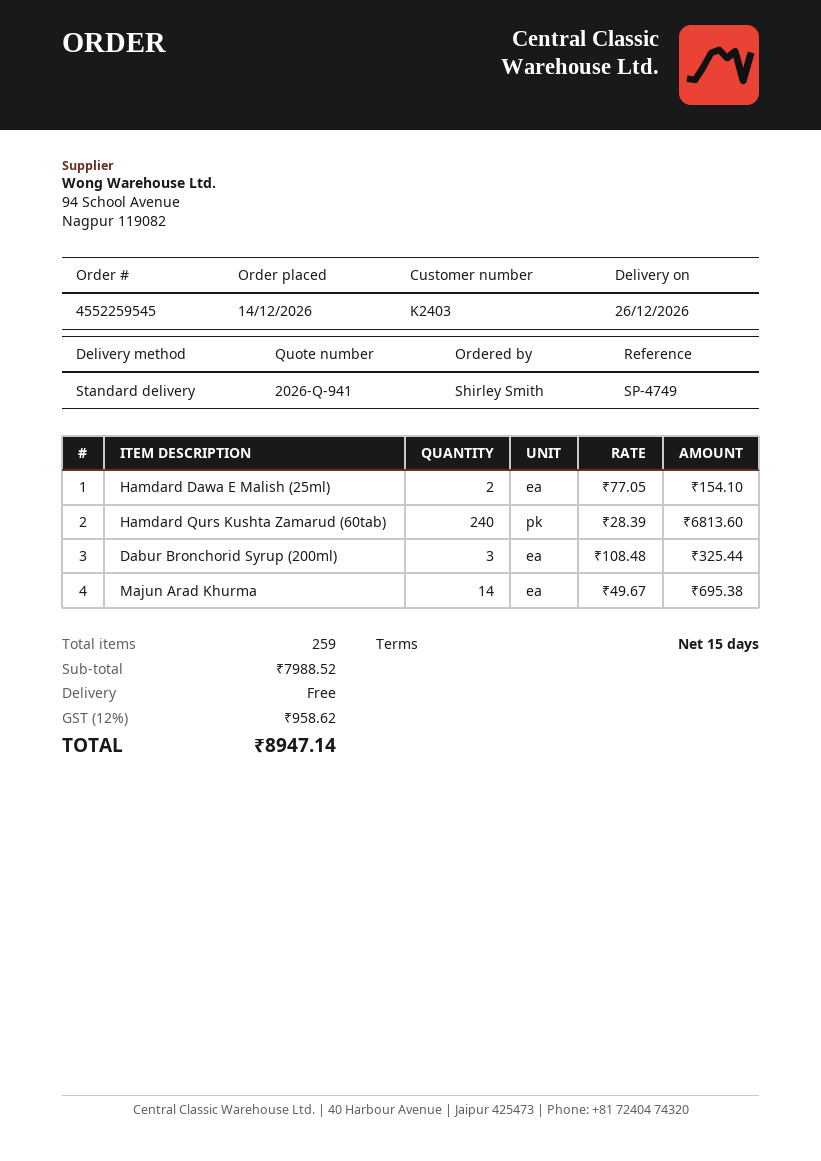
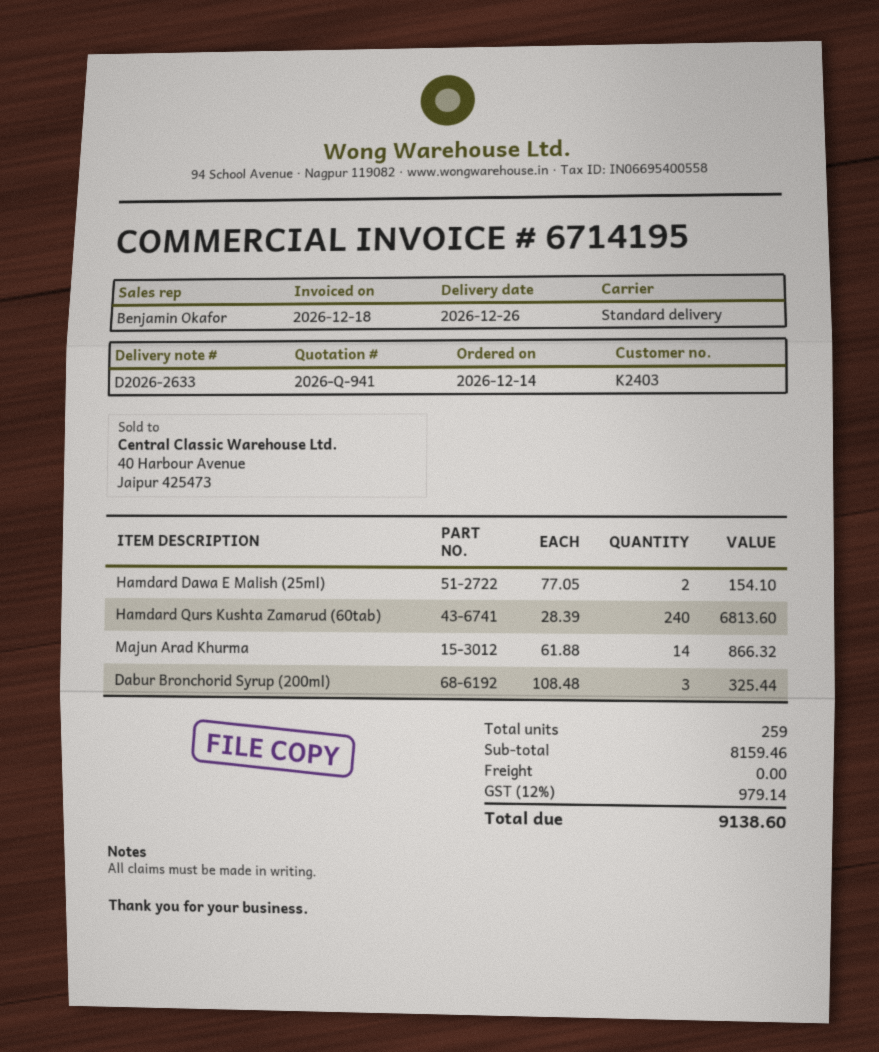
Majun Arad Khurma: 14 x 49.67 = 695.38 -> 14 x 61.88 = 866.32
subtotal: 7988.52 -> 8159.46
tax: 12% = 958.62 -> 12% = 979.14
total: 8947.14 -> 9138.60

